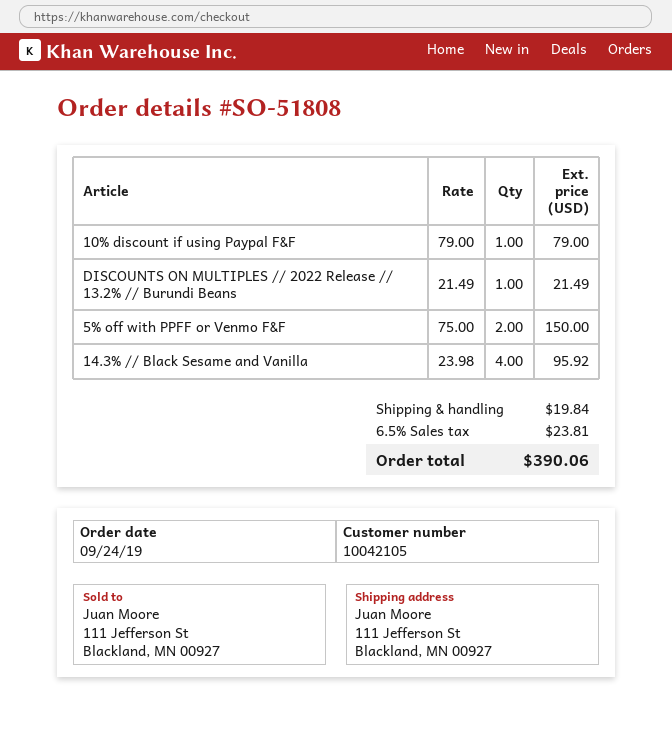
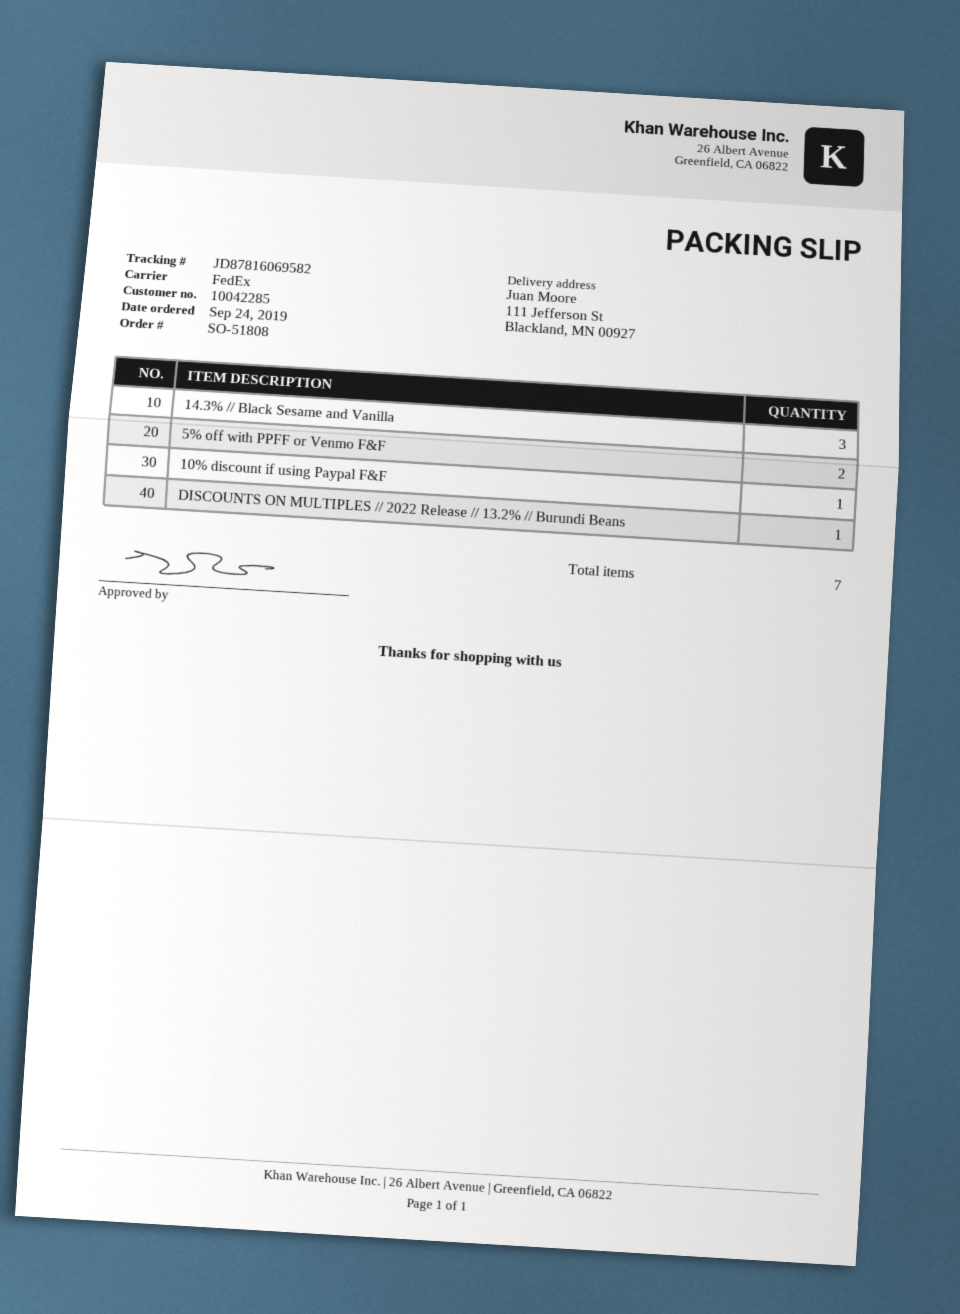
customer number: 10042105 -> 10042285
14.3% // Black Sesame and Vanilla: 4 -> 3

